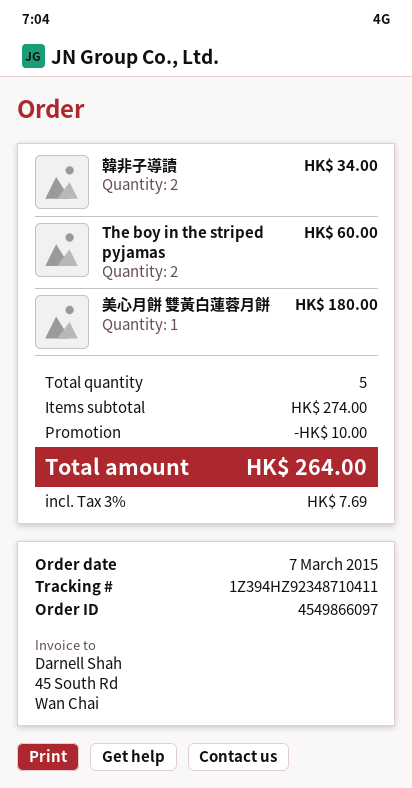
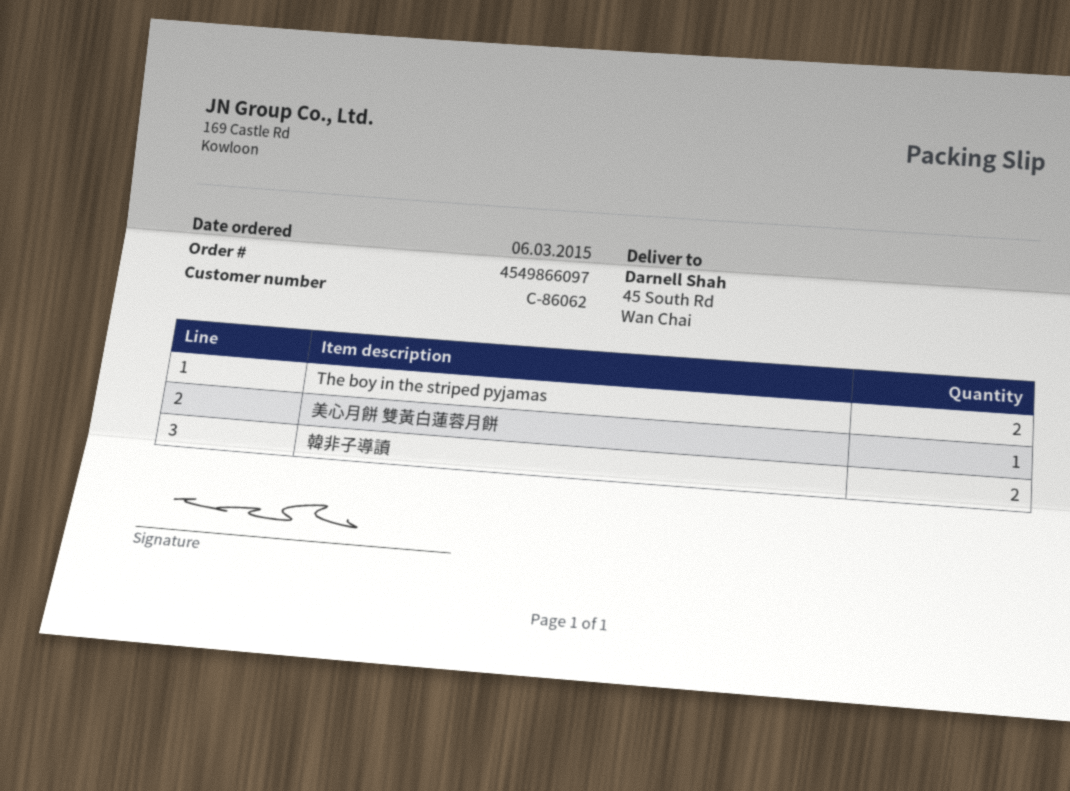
order date: 2015-03-07 -> 2015-03-06

